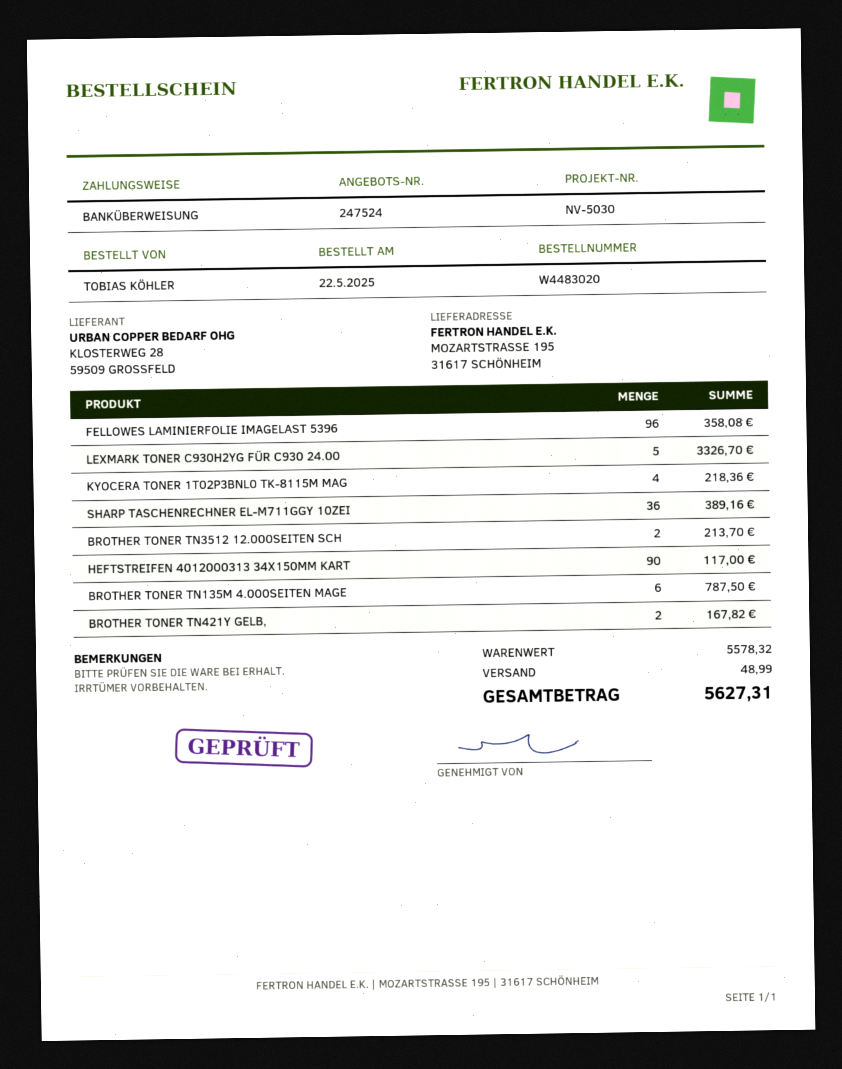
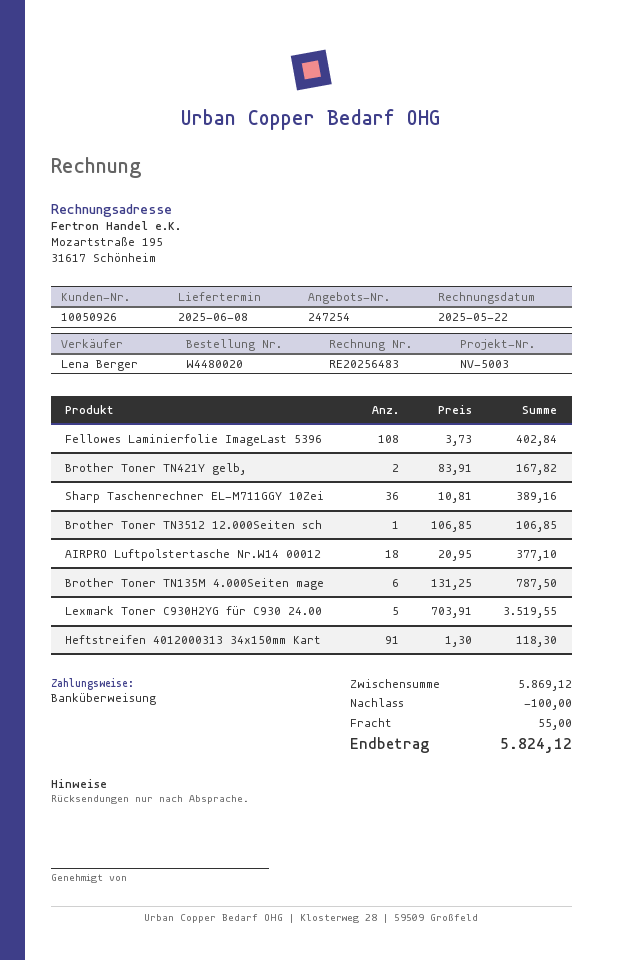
quote number: 247524 -> 247254
order number: W4483020 -> W4480020
reference: NV-5030 -> NV-5003
FELLOWES LAMINIERFOLIE IMAGELAST 5396: 96 for 358.08 -> 108 for 402.84
LEXMARK TONER C930H2YG FÜR C930 24.00: 5 for 3326.70 -> 5 for 3519.55
KYOCERA TONER 1T02P3BNL0 TK-8115M MAG: 4 for 218.36 -> none
BROTHER TONER TN3512 12.000SEITEN SCH: 2 for 213.70 -> 1 for 106.85
HEFTSTREIFEN 4012000313 34X150MM KART: 90 for 117.00 -> 91 for 118.30
AIRPRO Luftpolstertasche Nr.W14 00012: none -> 18 for 377.10
subtotal: 5578.32 -> 5869.12
discount: none -> 100.00
shipping: 48.99 -> 55.00
total: 5627.31 -> 5824.12

